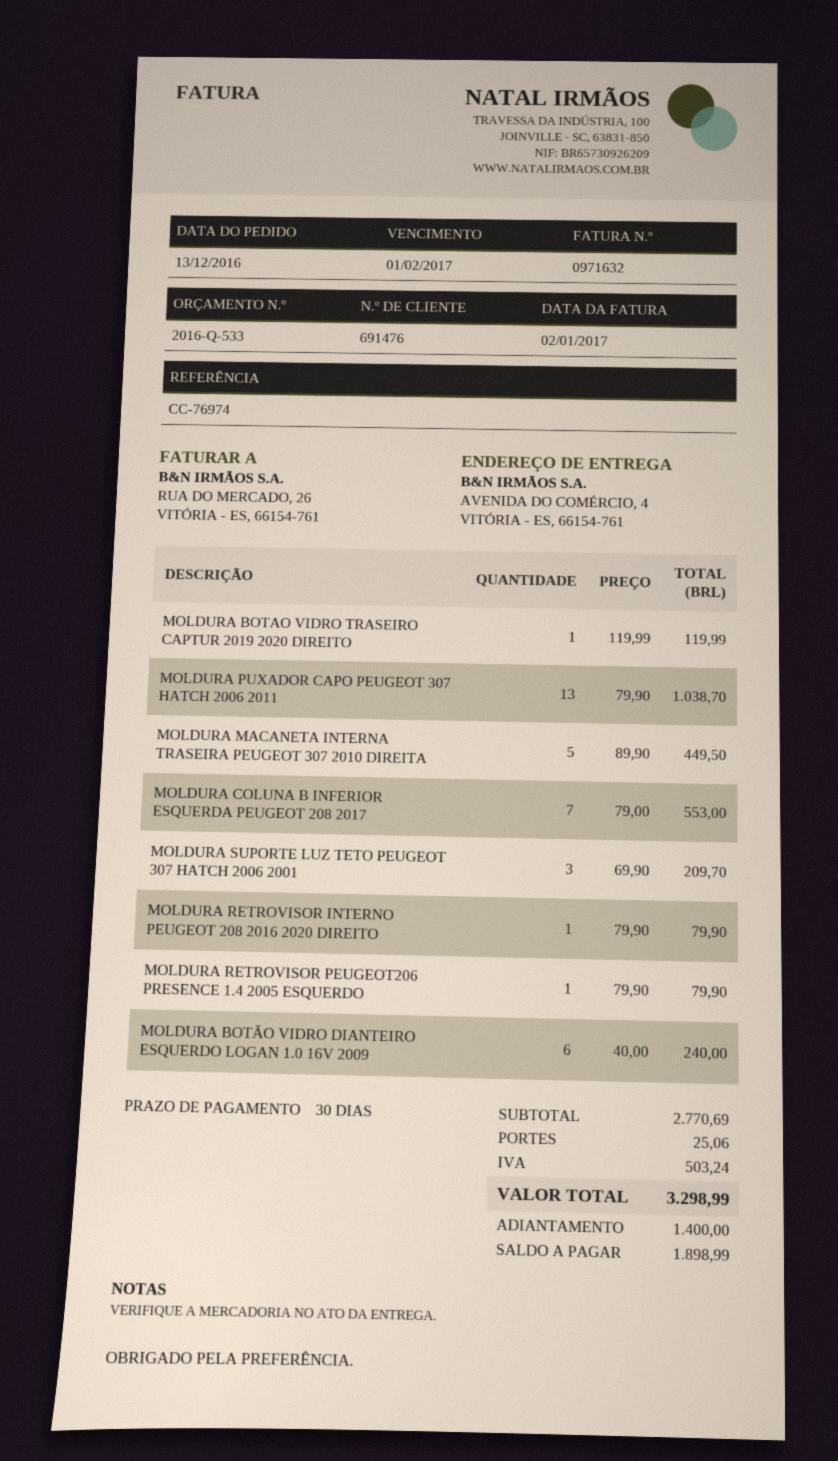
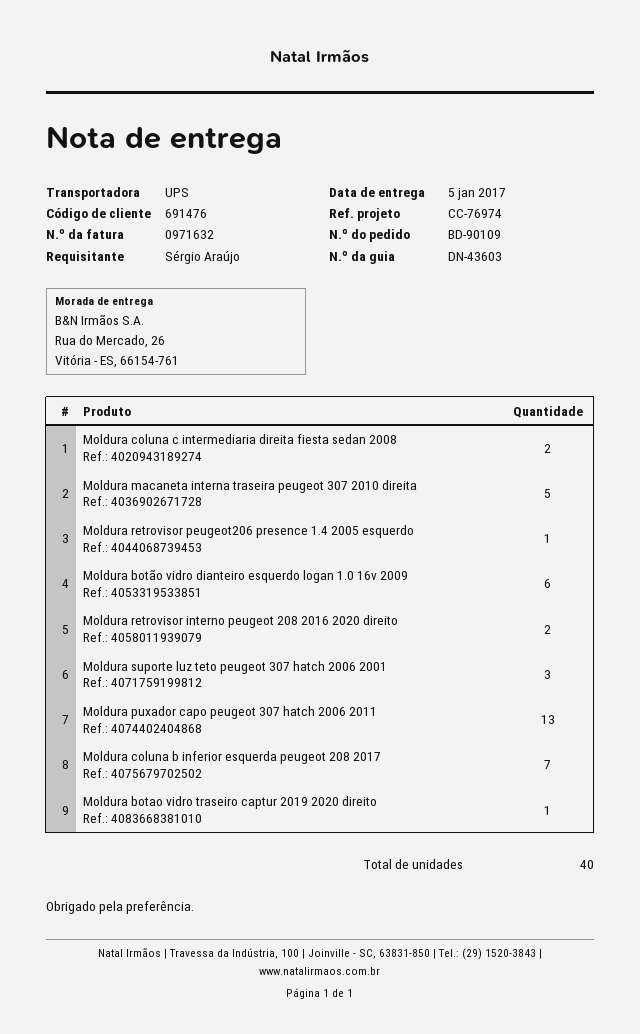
ship to: AVENIDA DO COMÉRCIO, 4, VITÓRIA - ES, 66154-761 -> Rua do Mercado, 26, Vitória - ES, 66154-761
MOLDURA RETROVISOR INTERNO PEUGEOT 208 2016 2020 DIREITO: 1 -> 2
Moldura coluna c intermediaria direita fiesta sedan 2008: none -> 2

